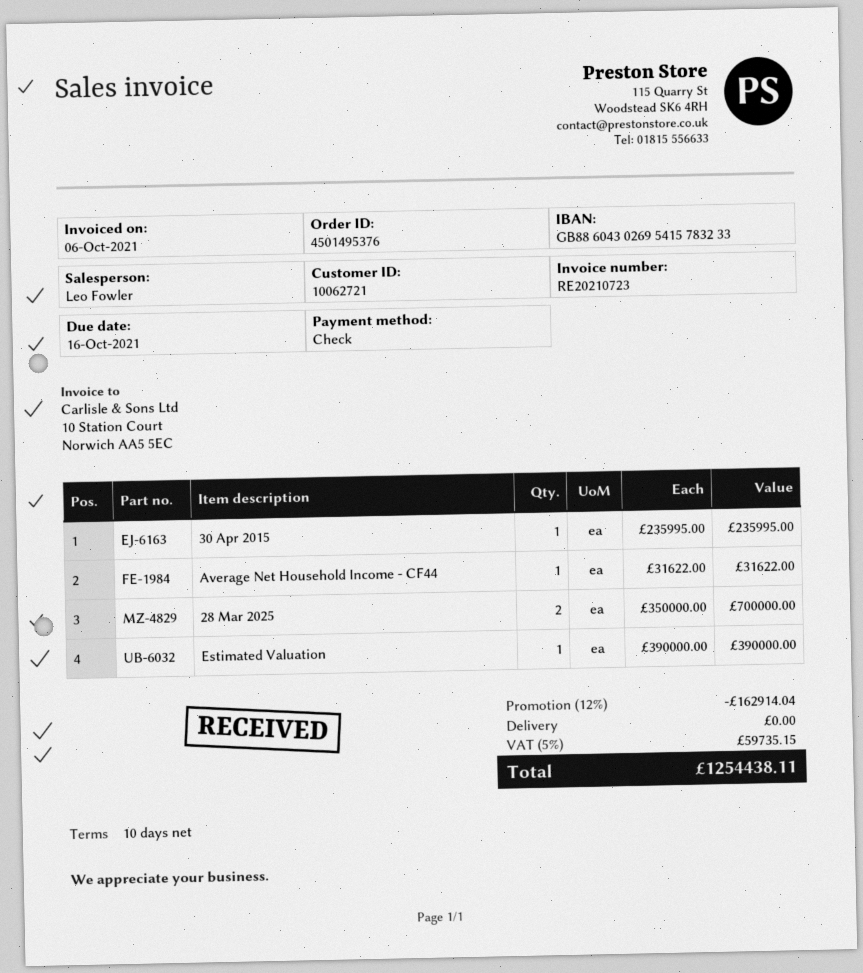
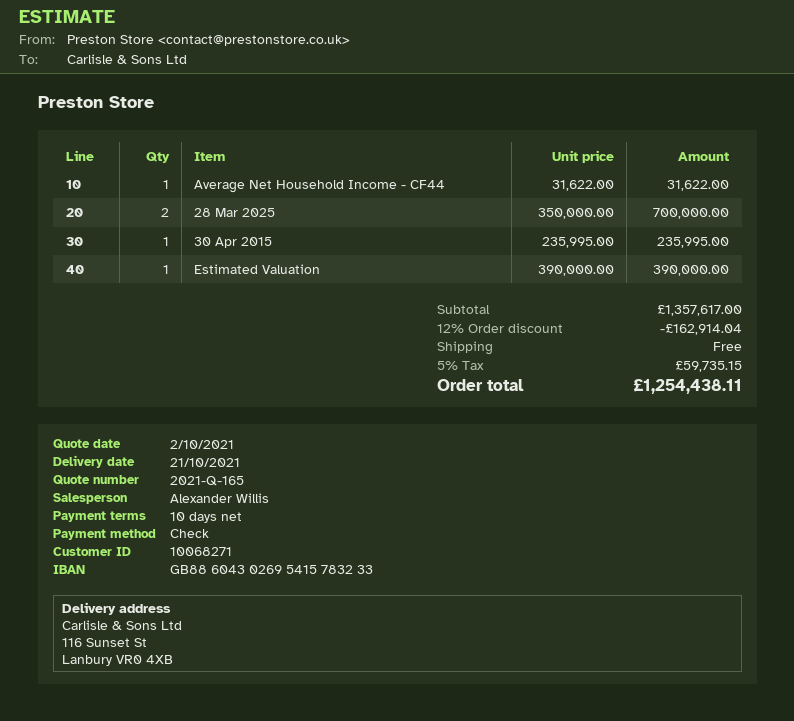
customer number: 10062721 -> 10068271
sales rep: Leo Fowler -> Alexander Willis

